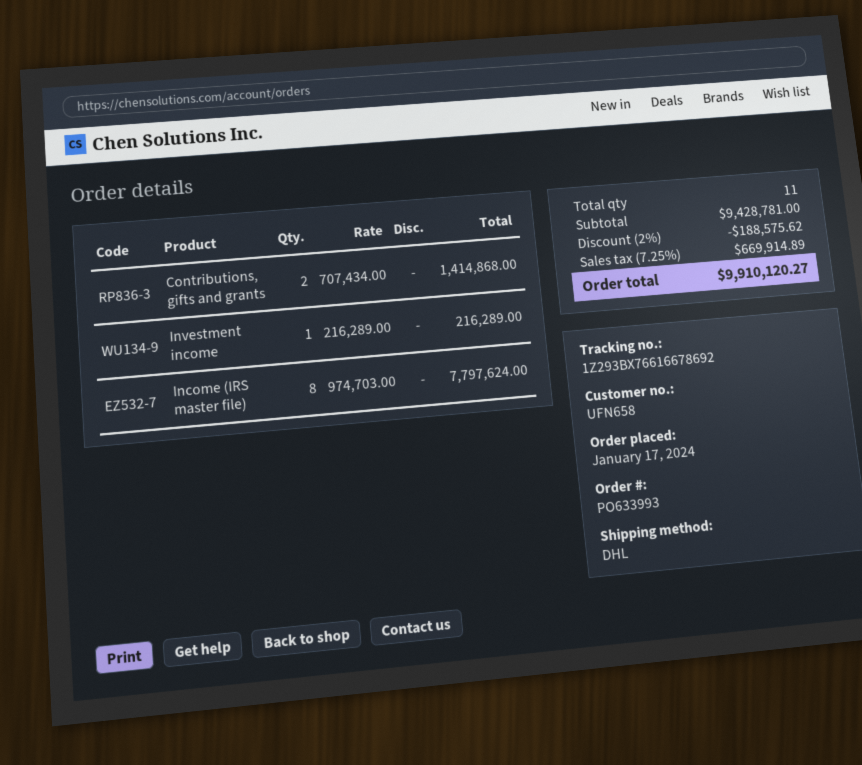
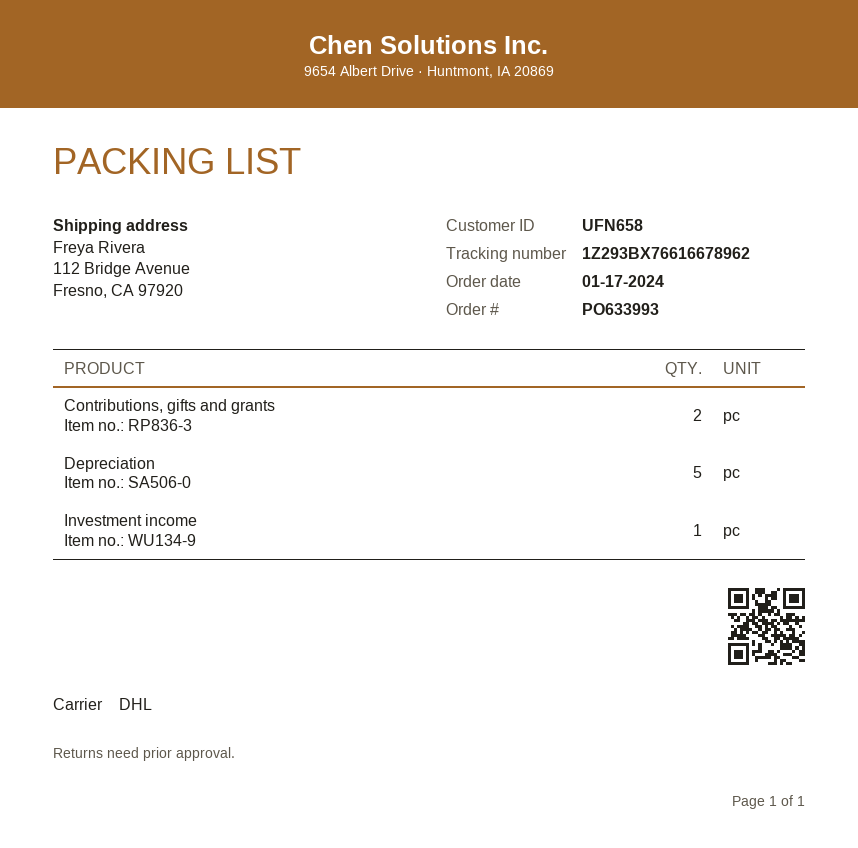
tracking number: 1Z293BX76616678692 -> 1Z293BX76616678962
Income (IRS master file): 8 -> none
Depreciation: none -> 5

